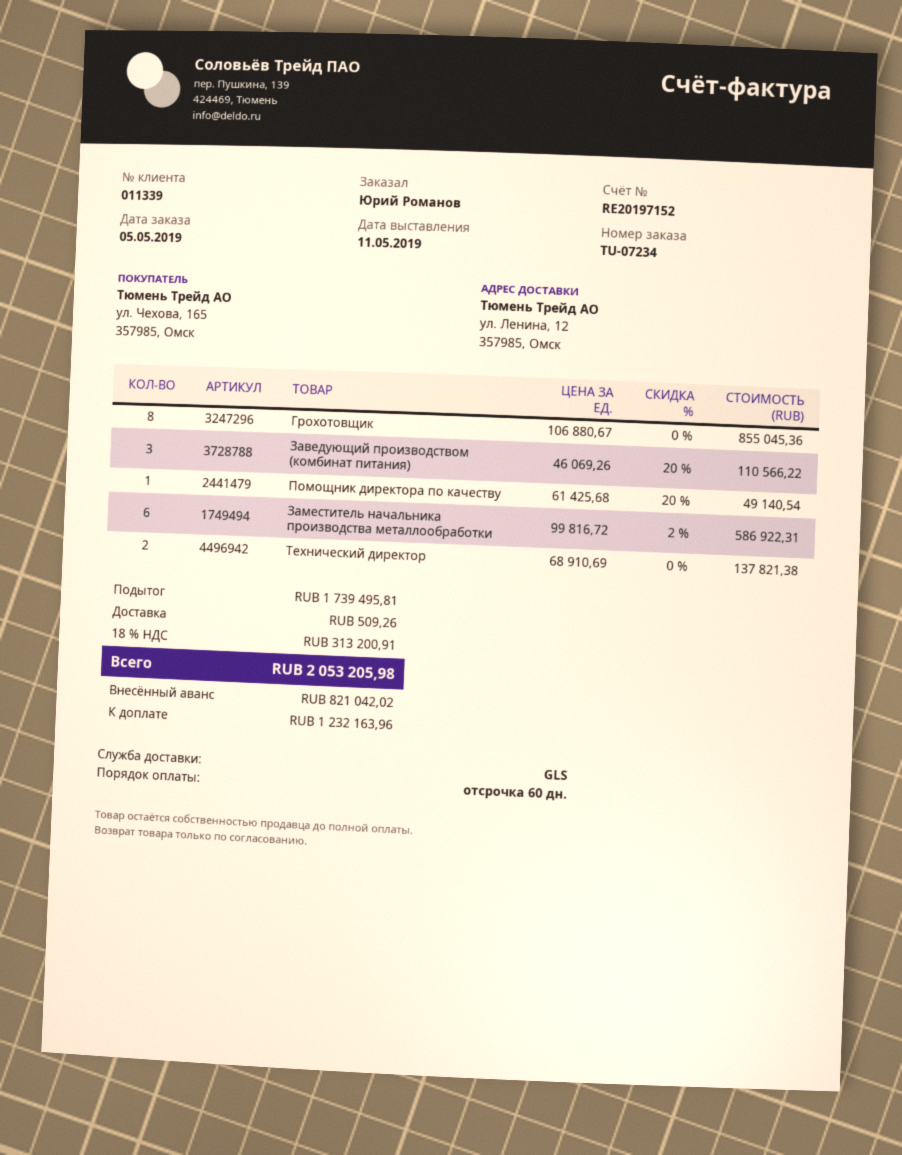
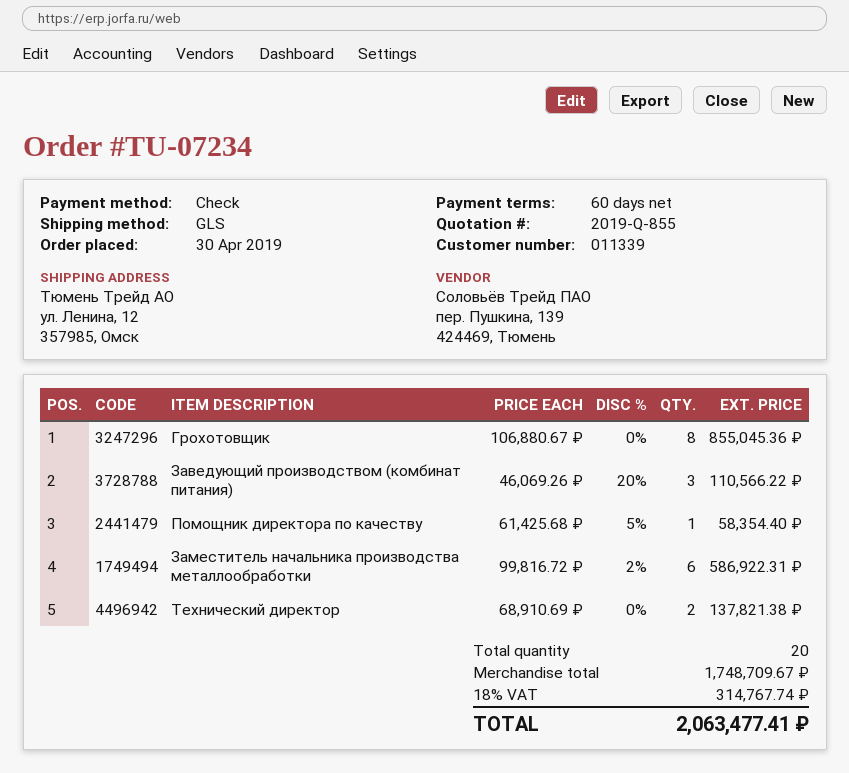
order date: 2019-05-05 -> 2019-04-30
Помощник директора по качеству: 1 x 61425.68 - 20% = 49140.54 -> 1 x 61425.68 - 5% = 58354.40
subtotal: 1739495.81 -> 1748709.67
shipping: 509.26 -> none
tax: 18% = 313200.91 -> 18% = 314767.74
total: 2053205.98 -> 2063477.41

